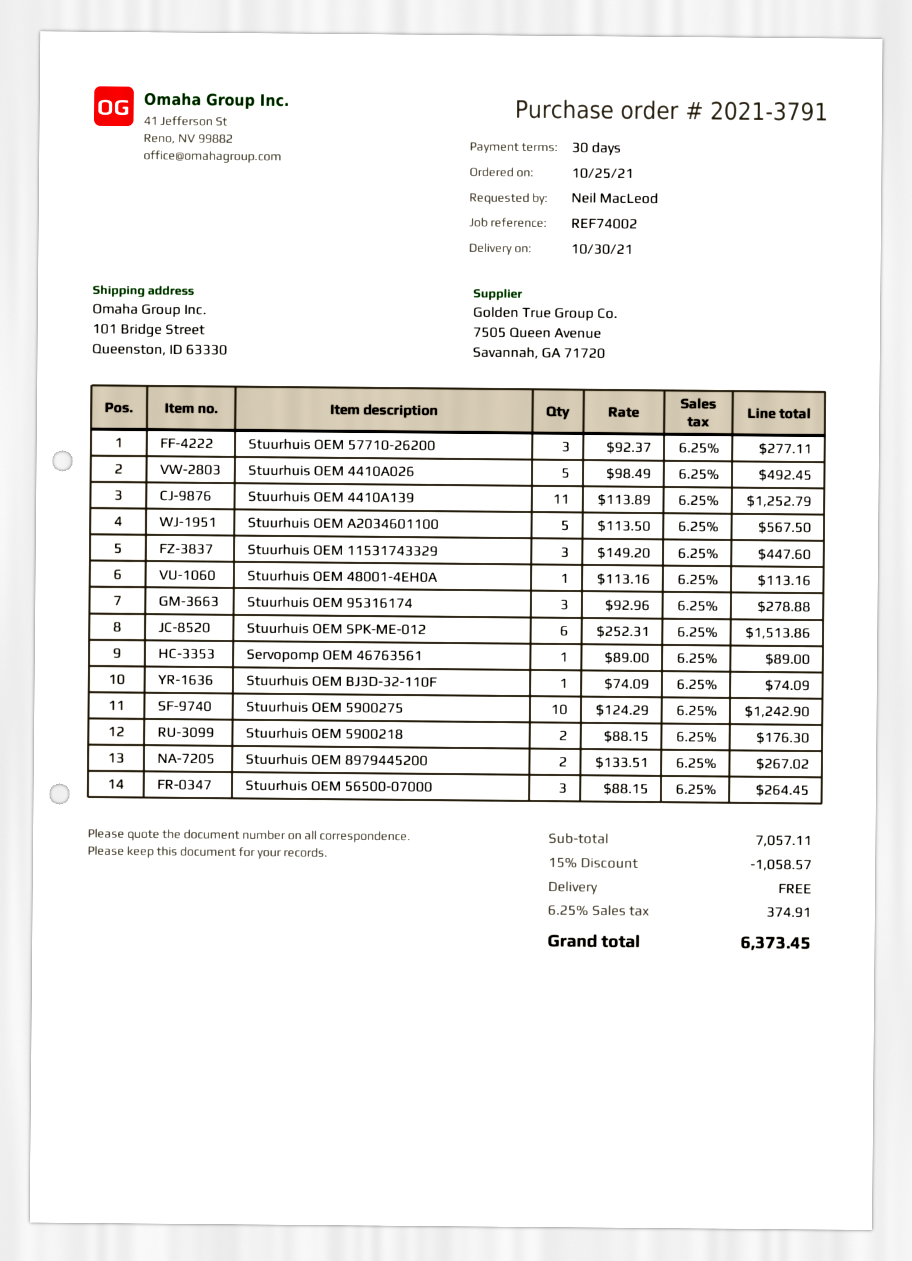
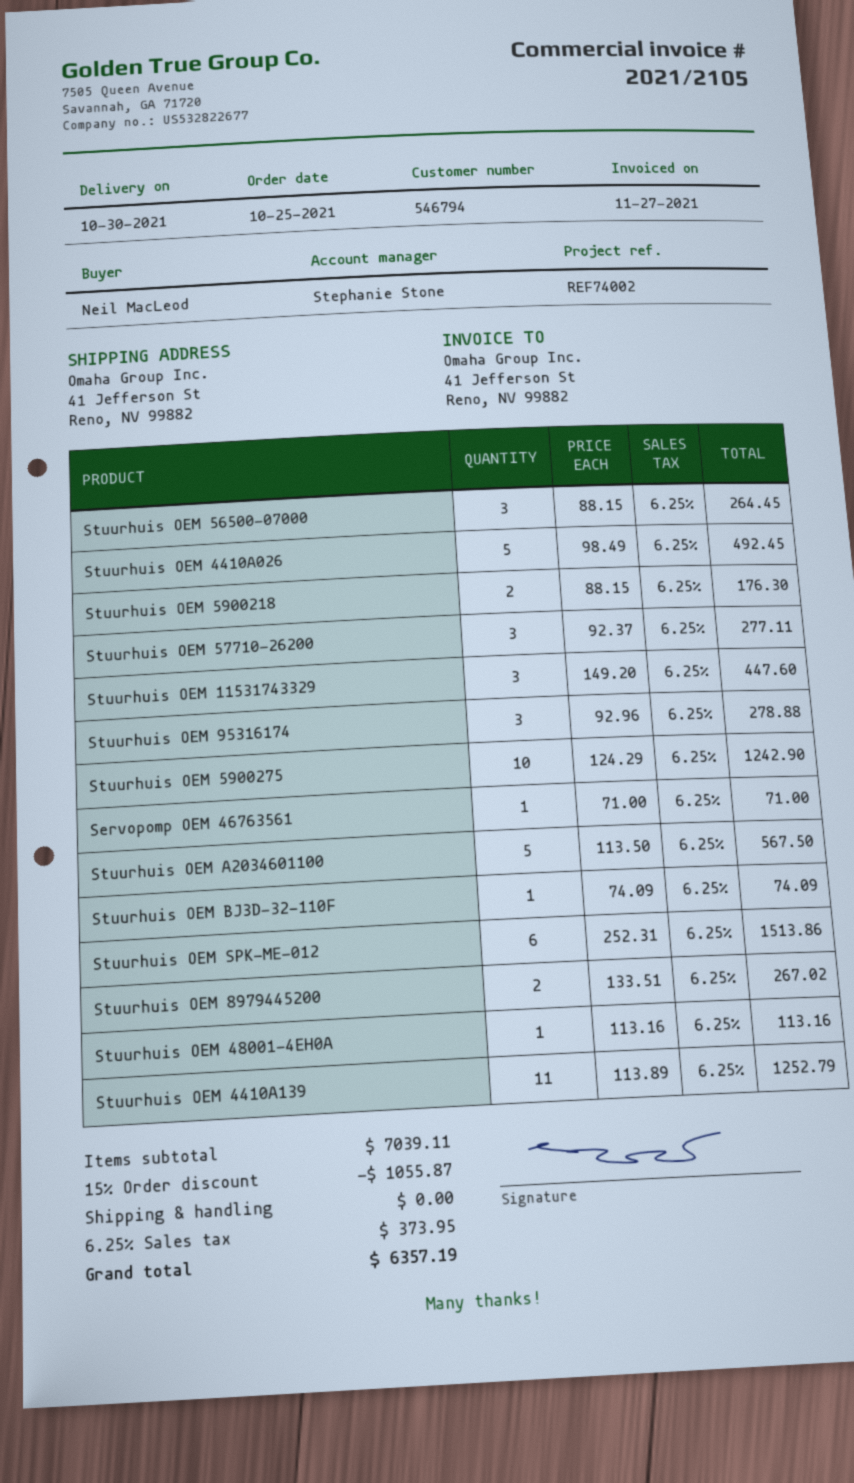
ship to: 101 Bridge Street, Queenston, ID 63330 -> 41 Jefferson St, Reno, NV 99882
Servopomp OEM 46763561: 1 x 89.00 = 89.00 -> 1 x 71.00 = 71.00
subtotal: 7057.11 -> 7039.11
discount: 15% = 1058.57 -> 15% = 1055.87
tax: 6.25% = 374.91 -> 6.25% = 373.95
total: 6373.45 -> 6357.19

